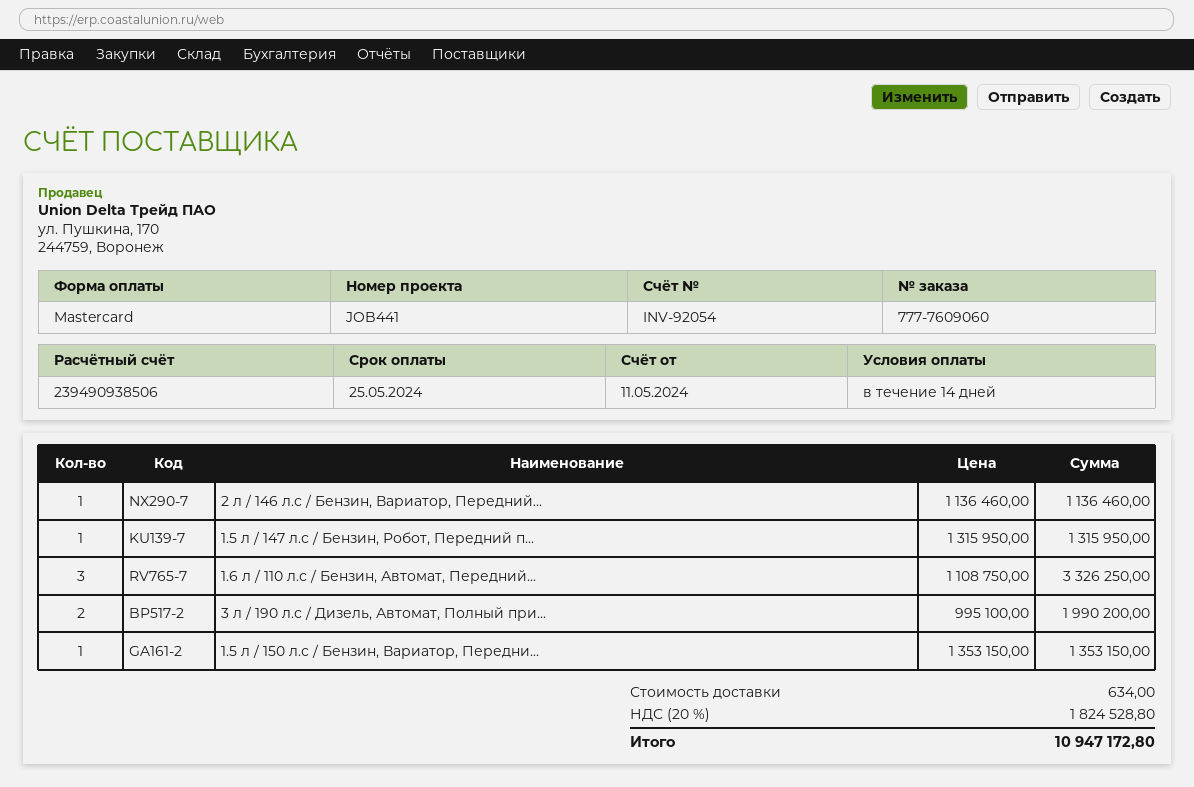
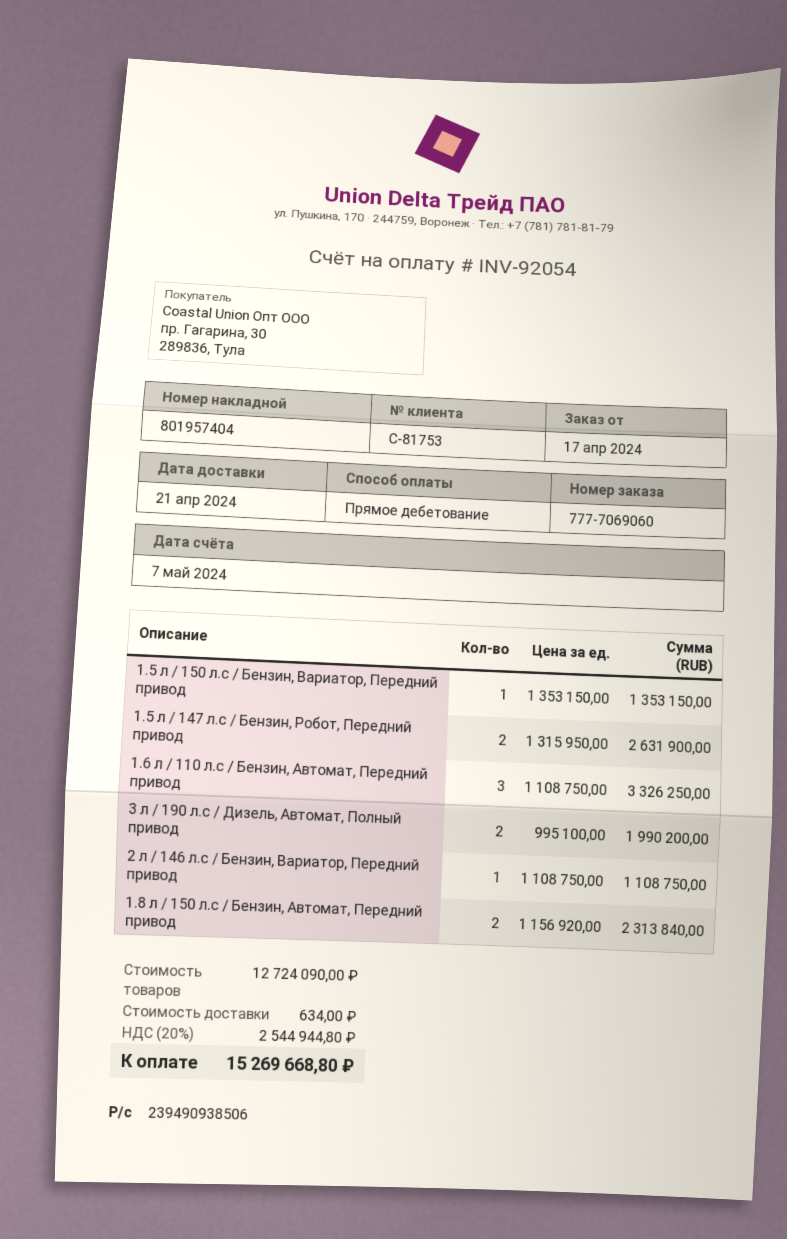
order number: 777-7609060 -> 777-7069060
invoice date: 2024-05-11 -> 2024-05-07
payment method: Mastercard -> direct debit
2 л / 146 л.с / Бензин, Вариатор, Передний...: 1 x 1136460.00 = 1136460.00 -> 1 x 1108750.00 = 1108750.00
1.5 л / 147 л.с / Бензин, Робот, Передний п...: 1 x 1315950.00 = 1315950.00 -> 2 x 1315950.00 = 2631900.00
1.8 л / 150 л.с / Бензин, Автомат, Передний привод: none -> 2 x 1156920.00 = 2313840.00
tax: 20% = 1824528.80 -> 20% = 2544944.80
total: 10947172.80 -> 15269668.80

